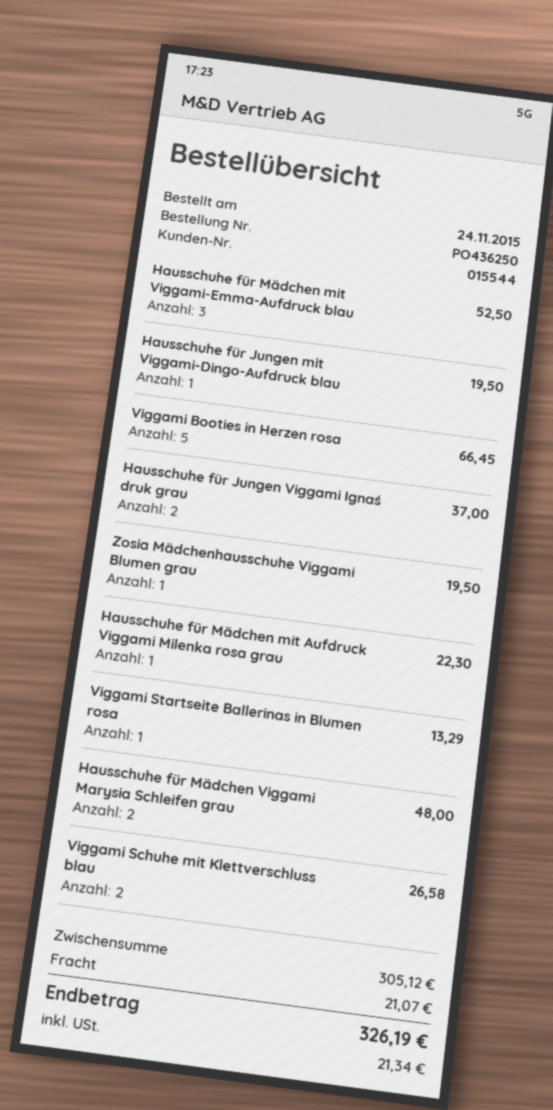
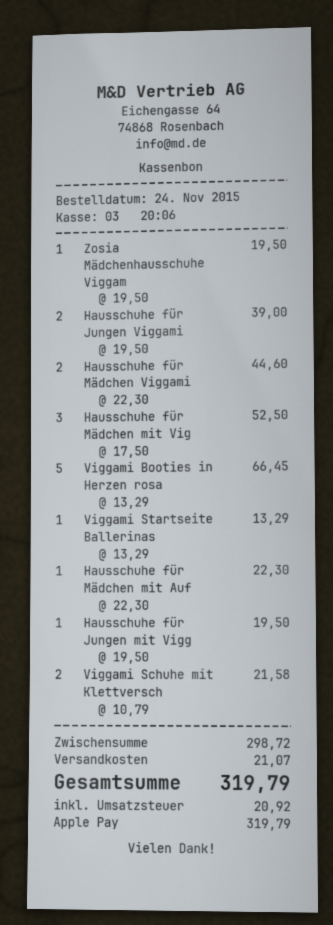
Hausschuhe für Jungen Viggami Ignaś druk grau: 2 for 37.00 -> 2 for 39.00
Hausschuhe für Mädchen Viggami Marysia Schleifen grau: 2 for 48.00 -> 2 for 44.60
Viggami Schuhe mit Klettverschluss blau: 2 for 26.58 -> 2 for 21.58
subtotal: 305.12 -> 298.72
tax: 21.34 -> 20.92
total: 326.19 -> 319.79

